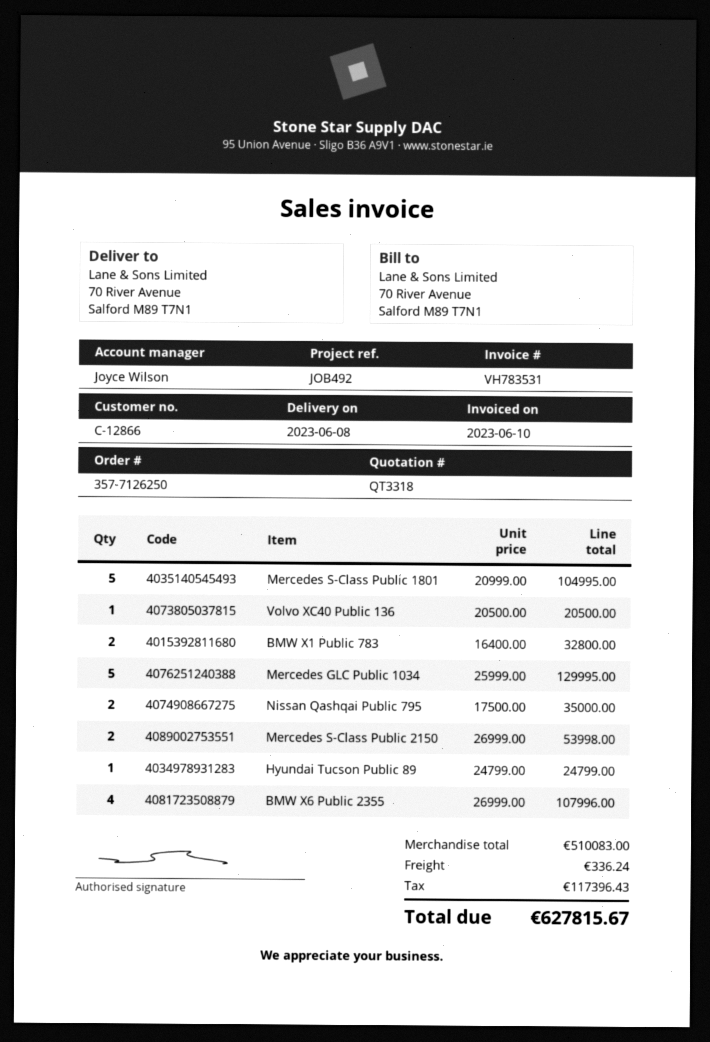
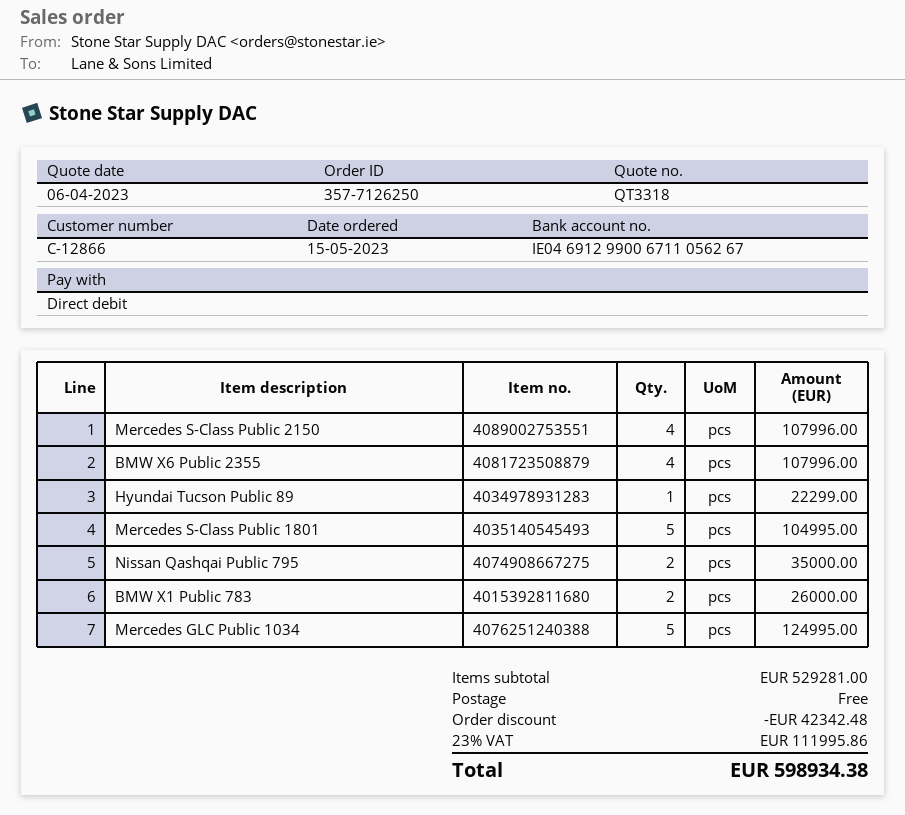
Volvo XC40 Public 136: 1 for 20500.00 -> none
BMW X1 Public 783: 2 for 32800.00 -> 2 for 26000.00
Mercedes GLC Public 1034: 5 for 129995.00 -> 5 for 124995.00
Mercedes S-Class Public 2150: 2 for 53998.00 -> 4 for 107996.00
Hyundai Tucson Public 89: 1 for 24799.00 -> 1 for 22299.00
subtotal: 510083.00 -> 529281.00
discount: none -> 42342.48
shipping: 336.24 -> 0.00
tax: 117396.43 -> 111995.86
total: 627815.67 -> 598934.38

